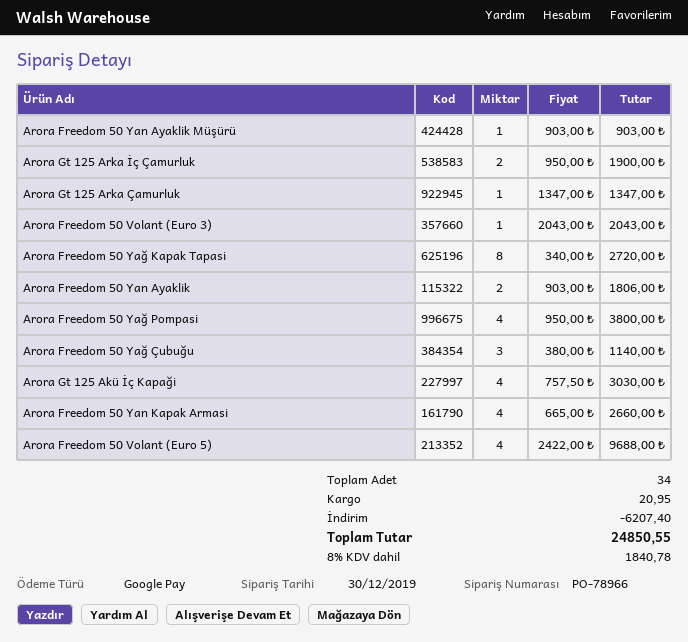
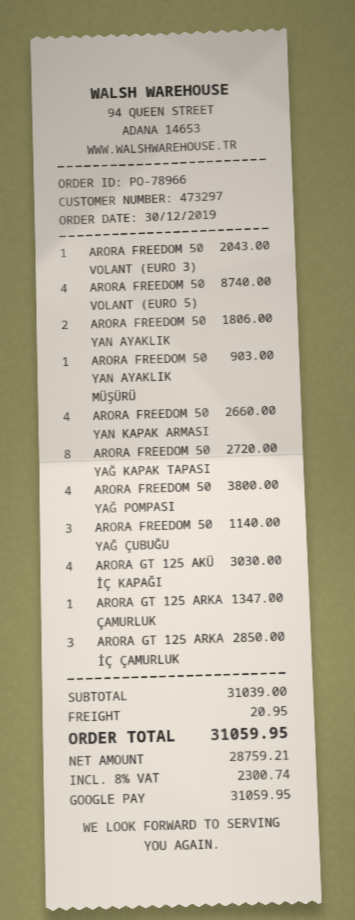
Arora Gt 125 Arka İç Çamurluk: 2 for 1900.00 -> 3 for 2850.00
Arora Freedom 50 Volant (Euro 5): 4 for 9688.00 -> 4 for 8740.00
discount: 6207.40 -> none
tax: 8% = 1840.78 -> 8% = 2300.74
total: 24850.55 -> 31059.95

